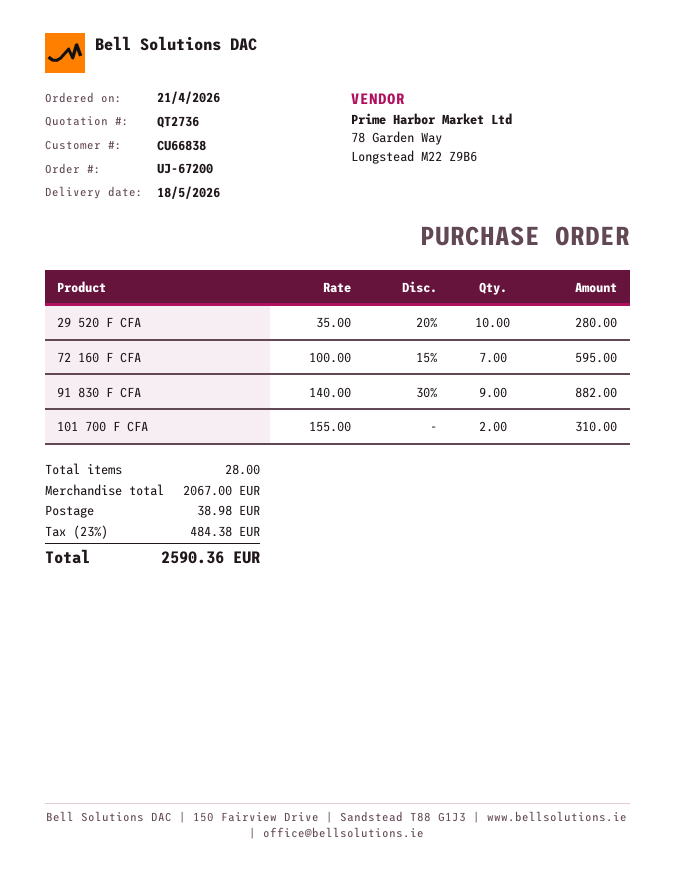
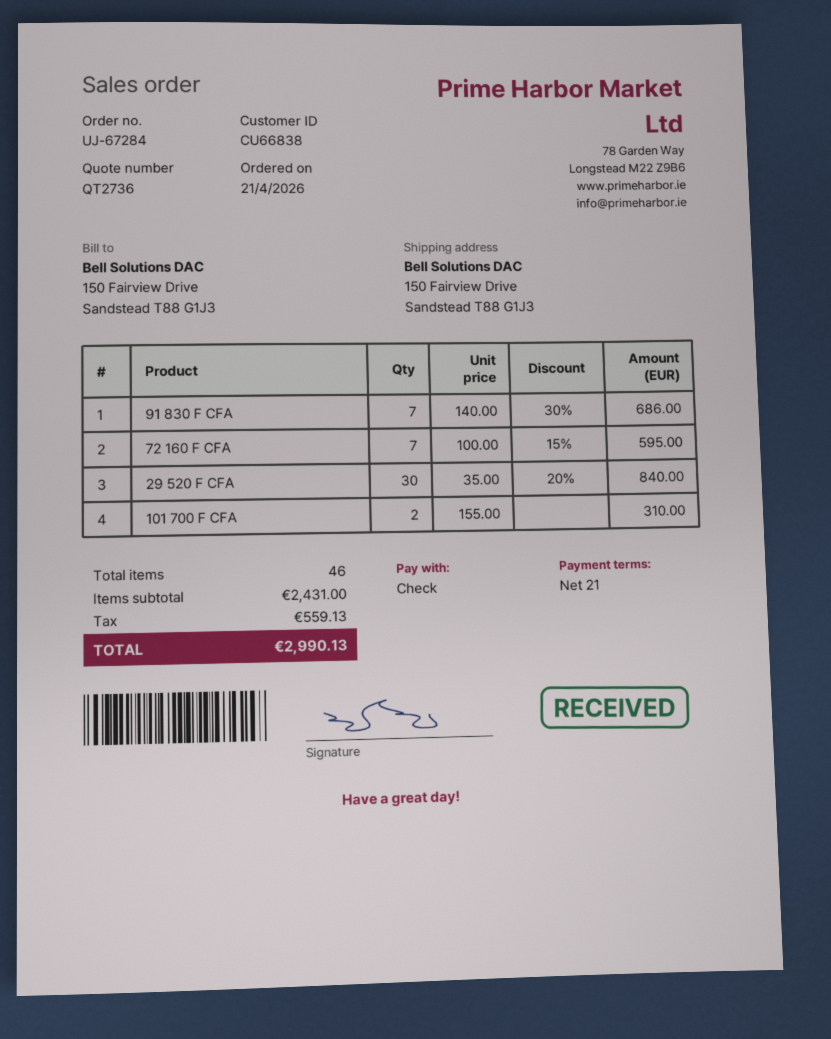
order number: UJ-67200 -> UJ-67284
29 520 F CFA: 10 x 35.00 - 20% = 280.00 -> 30 x 35.00 - 20% = 840.00
91 830 F CFA: 9 x 140.00 - 30% = 882.00 -> 7 x 140.00 - 30% = 686.00
total quantity: 28 -> 46
subtotal: 2067.00 -> 2431.00
shipping: 38.98 -> none
tax: 484.38 -> 559.13
total: 2590.36 -> 2990.13

